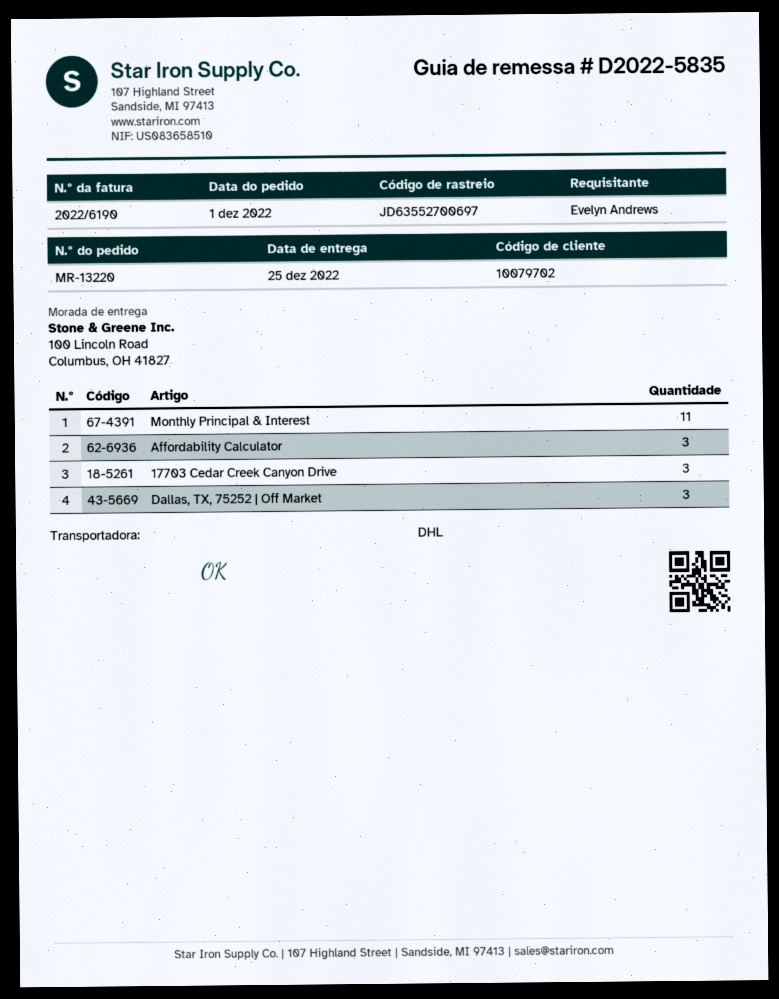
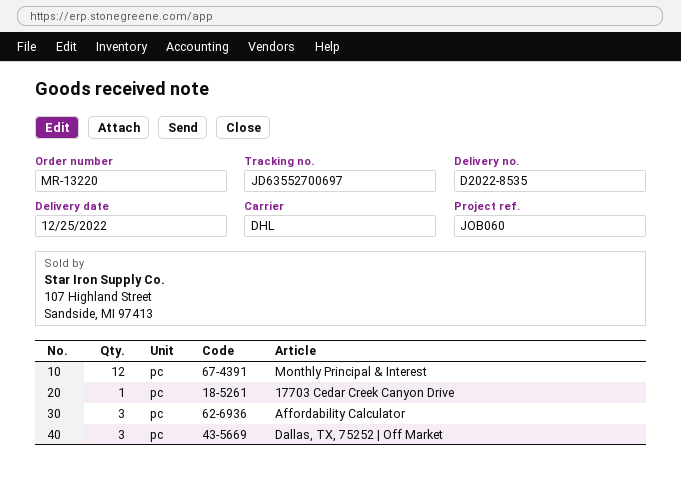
delivery note number: D2022-5835 -> D2022-8535
Monthly Principal & Interest: 11 -> 12
17703 Cedar Creek Canyon Drive: 3 -> 1

